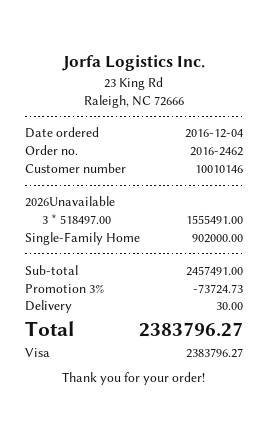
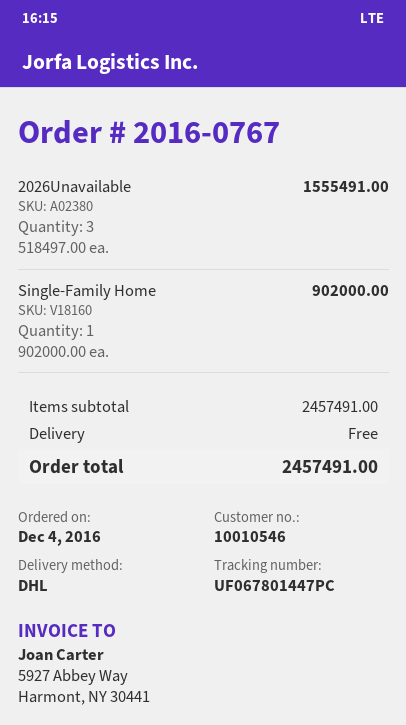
order number: 2016-2462 -> 2016-0767
customer number: 10010146 -> 10010546
discount: 3% = 73724.73 -> none
shipping: 30.00 -> 0.00
total: 2383796.27 -> 2457491.00

